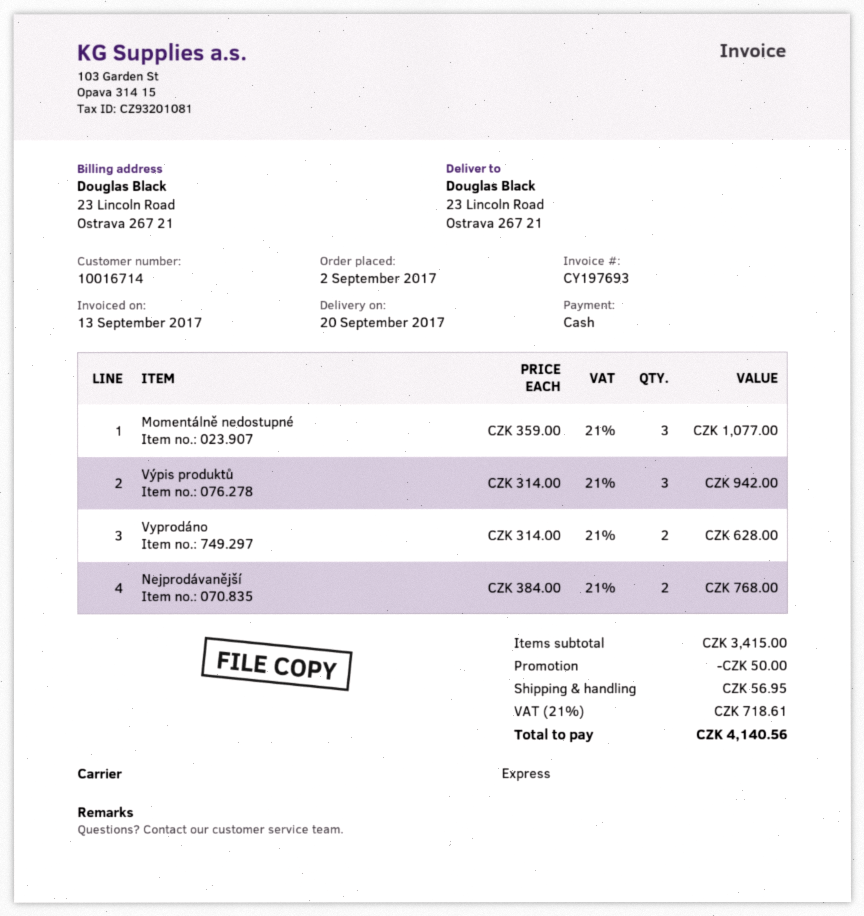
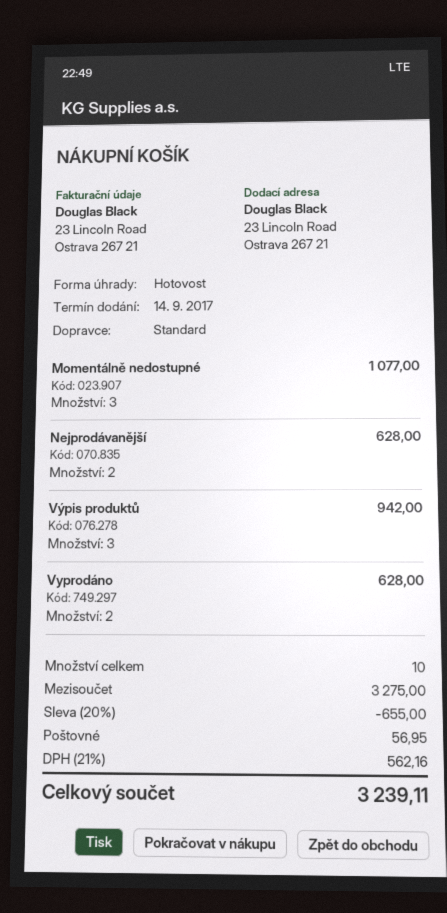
delivery date: 2017-09-20 -> 2017-09-14
shipping method: express -> standard
Nejprodávanější: 2 for 768.00 -> 2 for 628.00
subtotal: 3415.00 -> 3275.00
discount: 50.00 -> 655.00
tax: 21% = 718.61 -> 21% = 562.16
total: 4140.56 -> 3239.11

